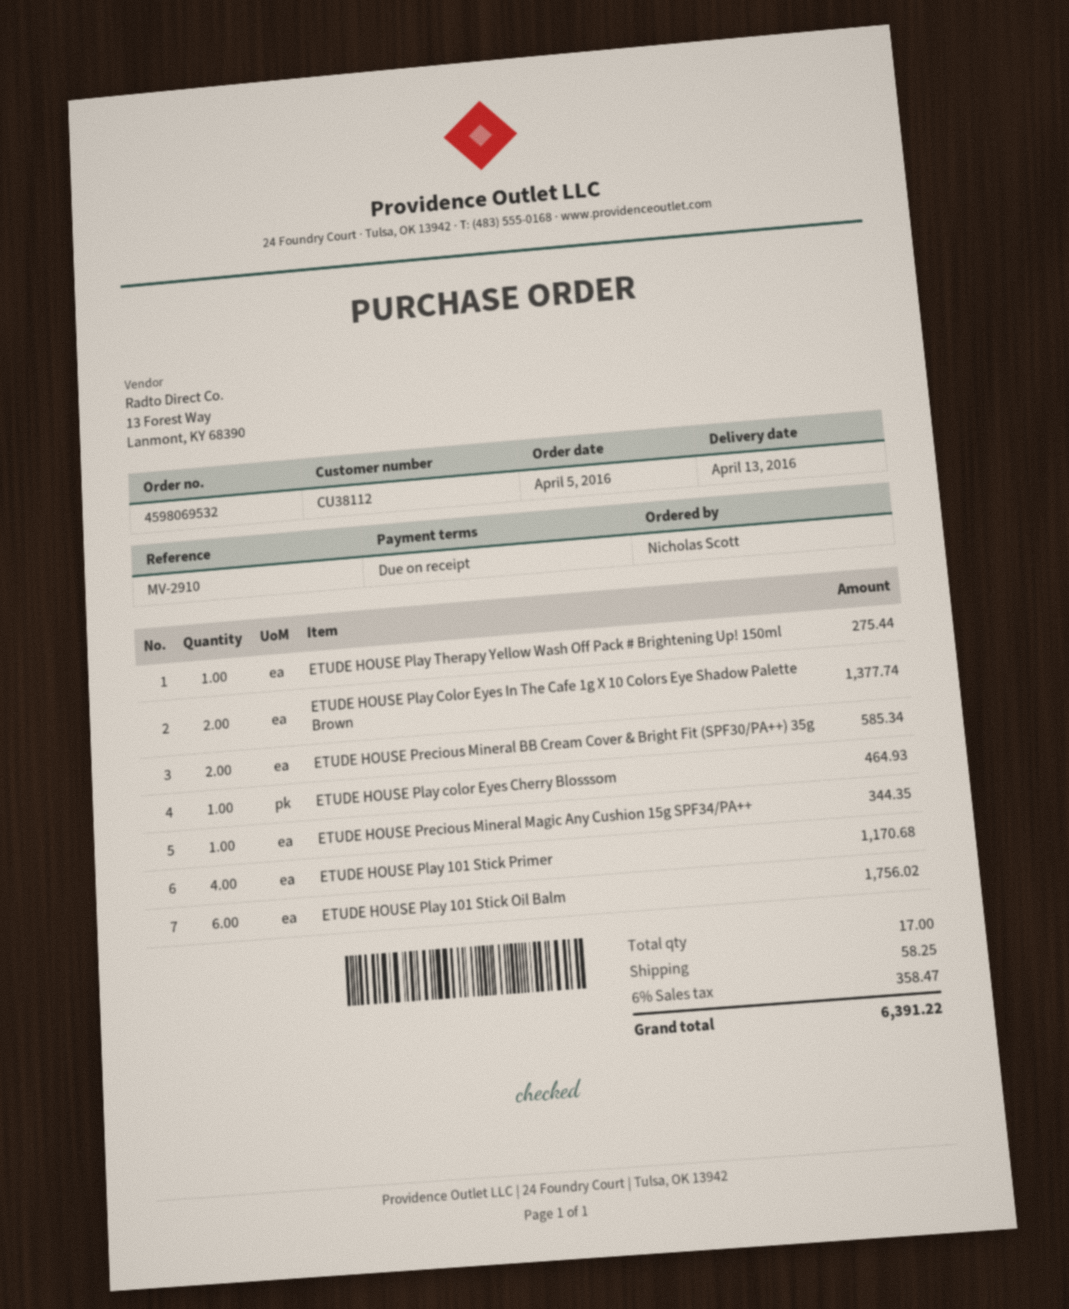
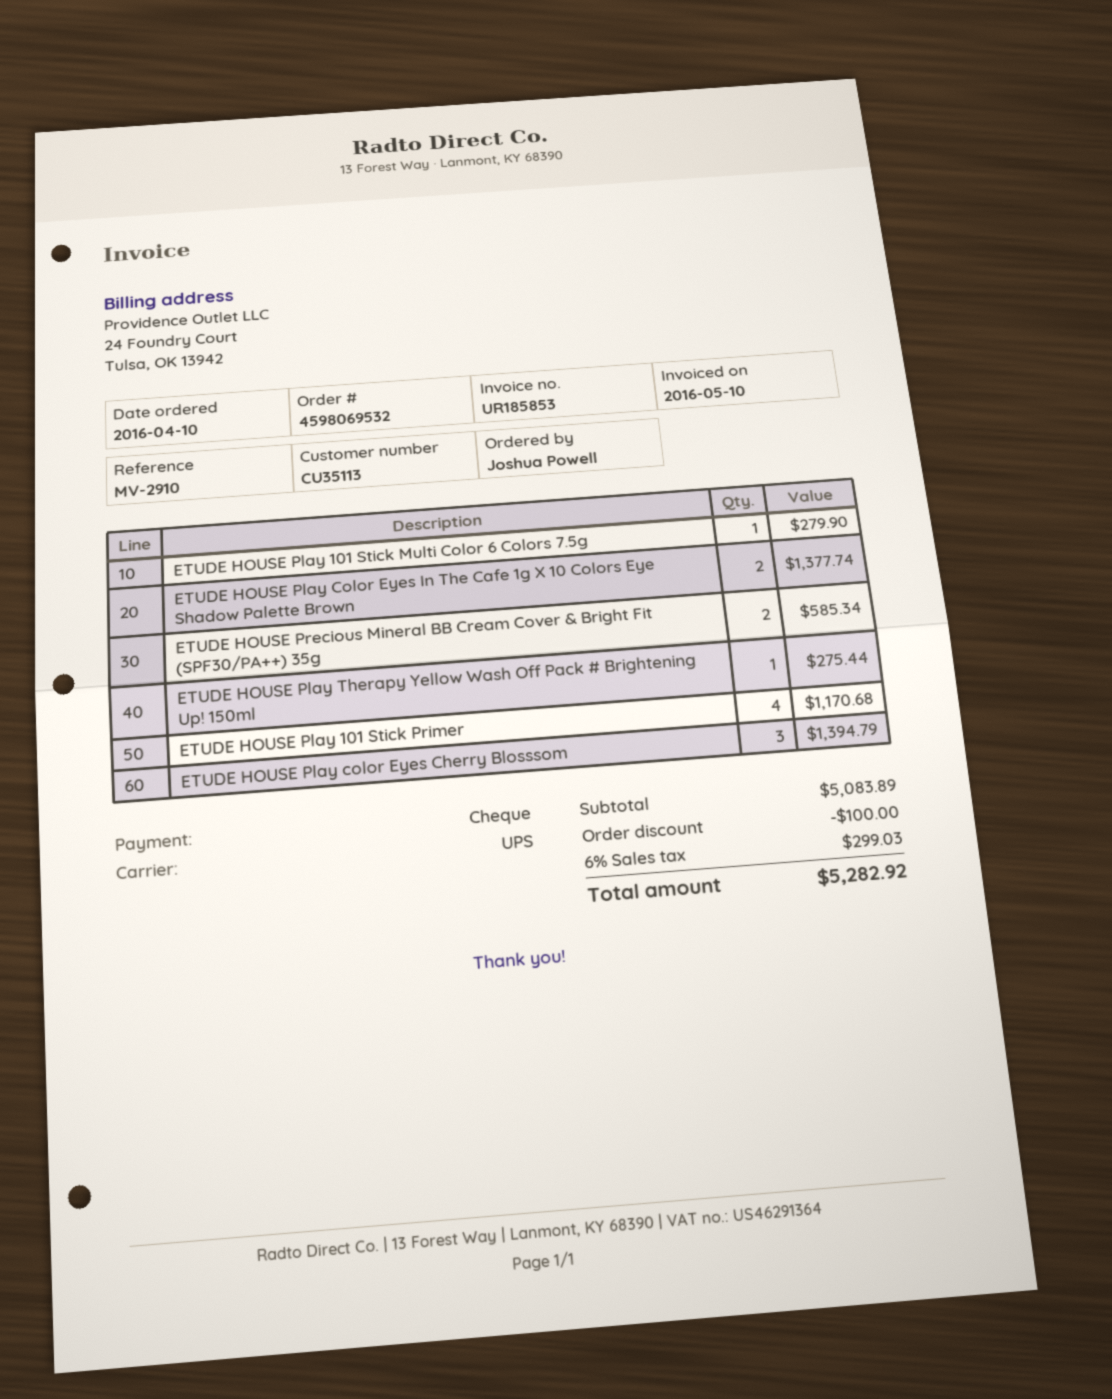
order date: 2016-04-05 -> 2016-04-10
customer number: CU38112 -> CU35113
ordered by: Nicholas Scott -> Joshua Powell
ETUDE HOUSE Play color Eyes Cherry Blosssom: 1 for 464.93 -> 3 for 1394.79
ETUDE HOUSE Precious Mineral Magic Any Cushion 15g SPF34/PA++: 1 for 344.35 -> none
ETUDE HOUSE Play 101 Stick Oil Balm: 6 for 1756.02 -> none
ETUDE HOUSE Play 101 Stick Multi Color 6 Colors 7.5g: none -> 1 for 279.90
discount: none -> 100.00
shipping: 58.25 -> none
tax: 6% = 358.47 -> 6% = 299.03
total: 6391.22 -> 5282.92

